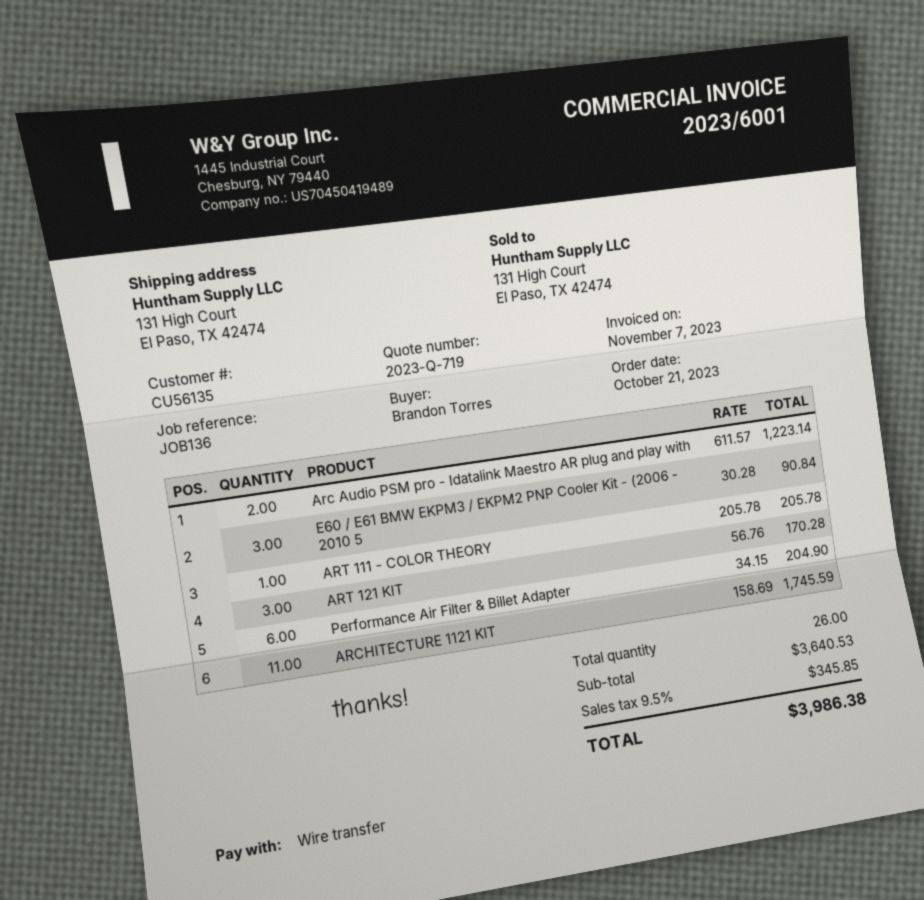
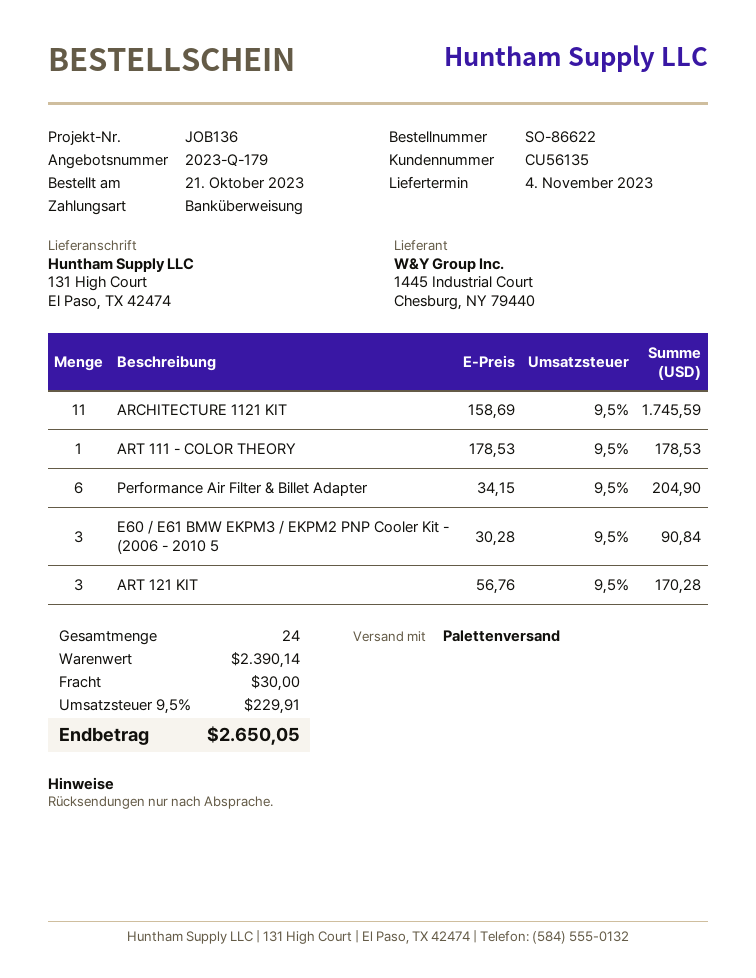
quote number: 2023-Q-719 -> 2023-Q-179
Arc Audio PSM pro - Idatalink Maestro AR plug and play with: 2 x 611.57 = 1223.14 -> none
ART 111 - COLOR THEORY: 1 x 205.78 = 205.78 -> 1 x 178.53 = 178.53
total quantity: 26 -> 24
subtotal: 3640.53 -> 2390.14
shipping: none -> 30.00
tax: 9.5% = 345.85 -> 9.5% = 229.91
total: 3986.38 -> 2650.05

